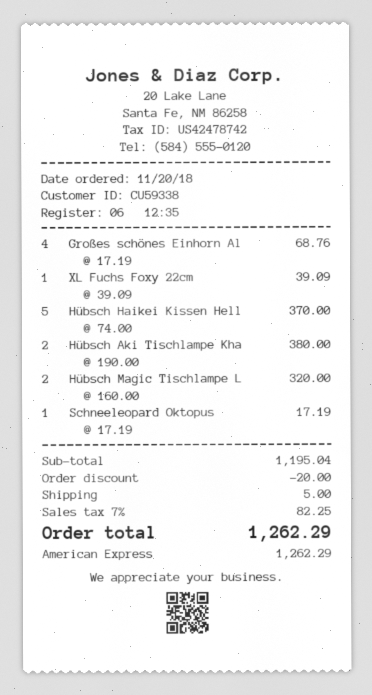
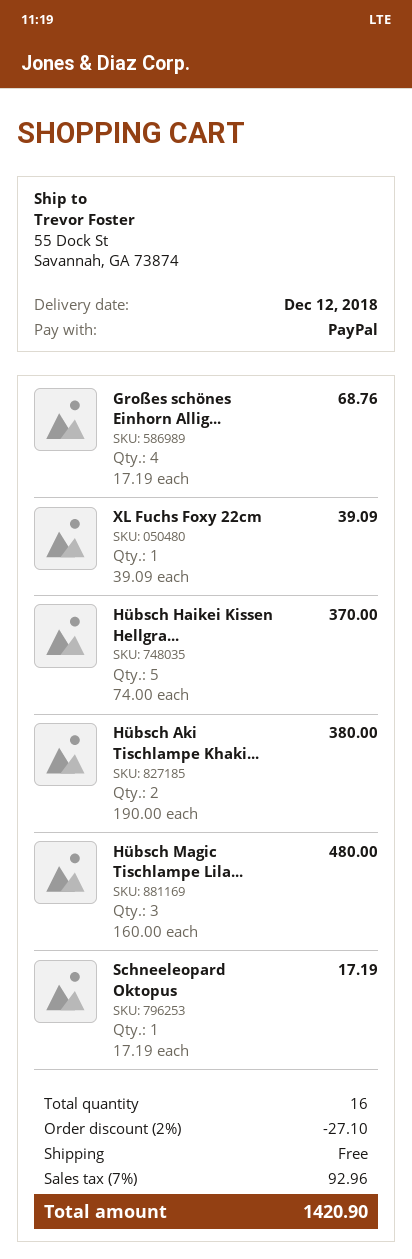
payment method: American Express -> PayPal
Hübsch Magic Tischlampe L: 2 x 160.00 = 320.00 -> 3 x 160.00 = 480.00
discount: 20.00 -> 27.10
shipping: 5.00 -> 0.00
tax: 7% = 82.25 -> 7% = 92.96
total: 1262.29 -> 1420.90

